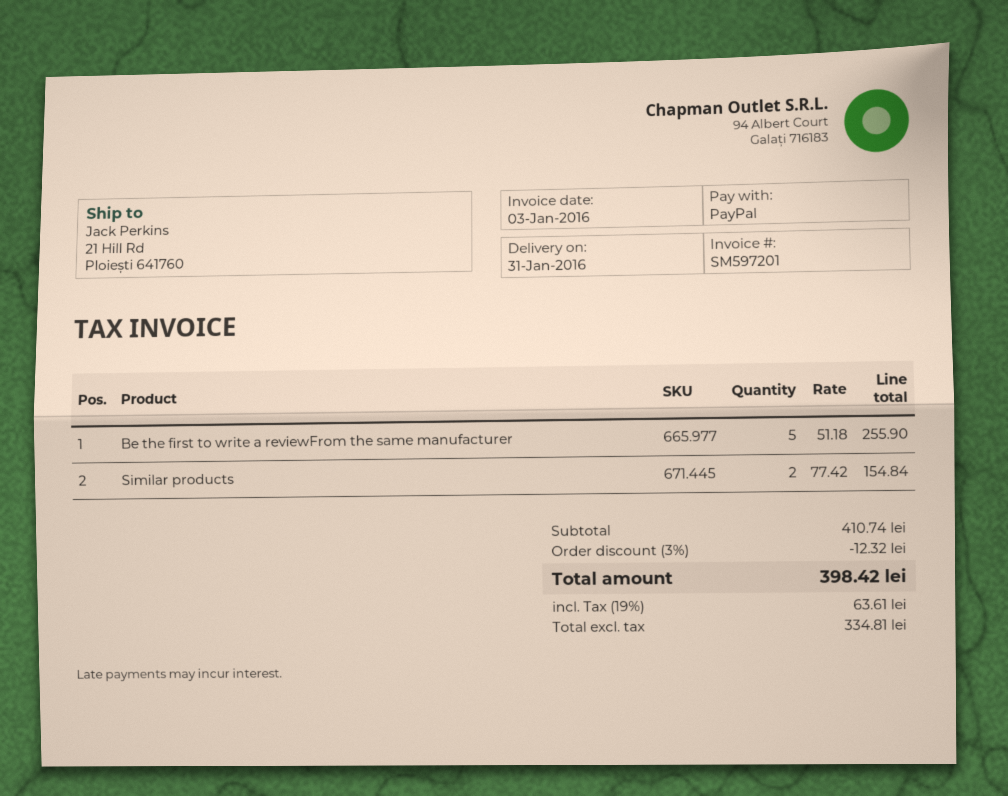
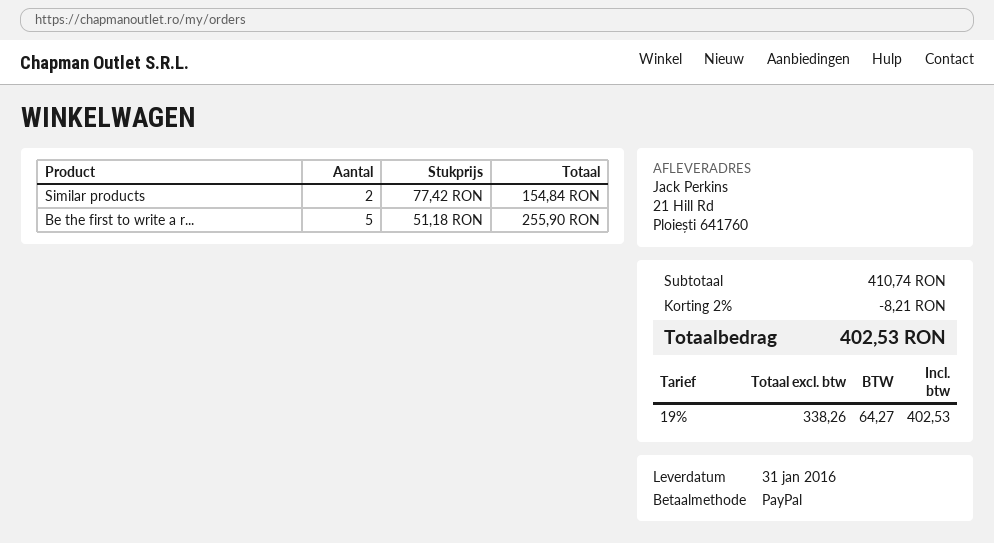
discount: 3% = 12.32 -> 2% = 8.21
net: 334.81 -> 338.26
tax: 19% = 63.61 -> 19% = 64.27
total: 398.42 -> 402.53

